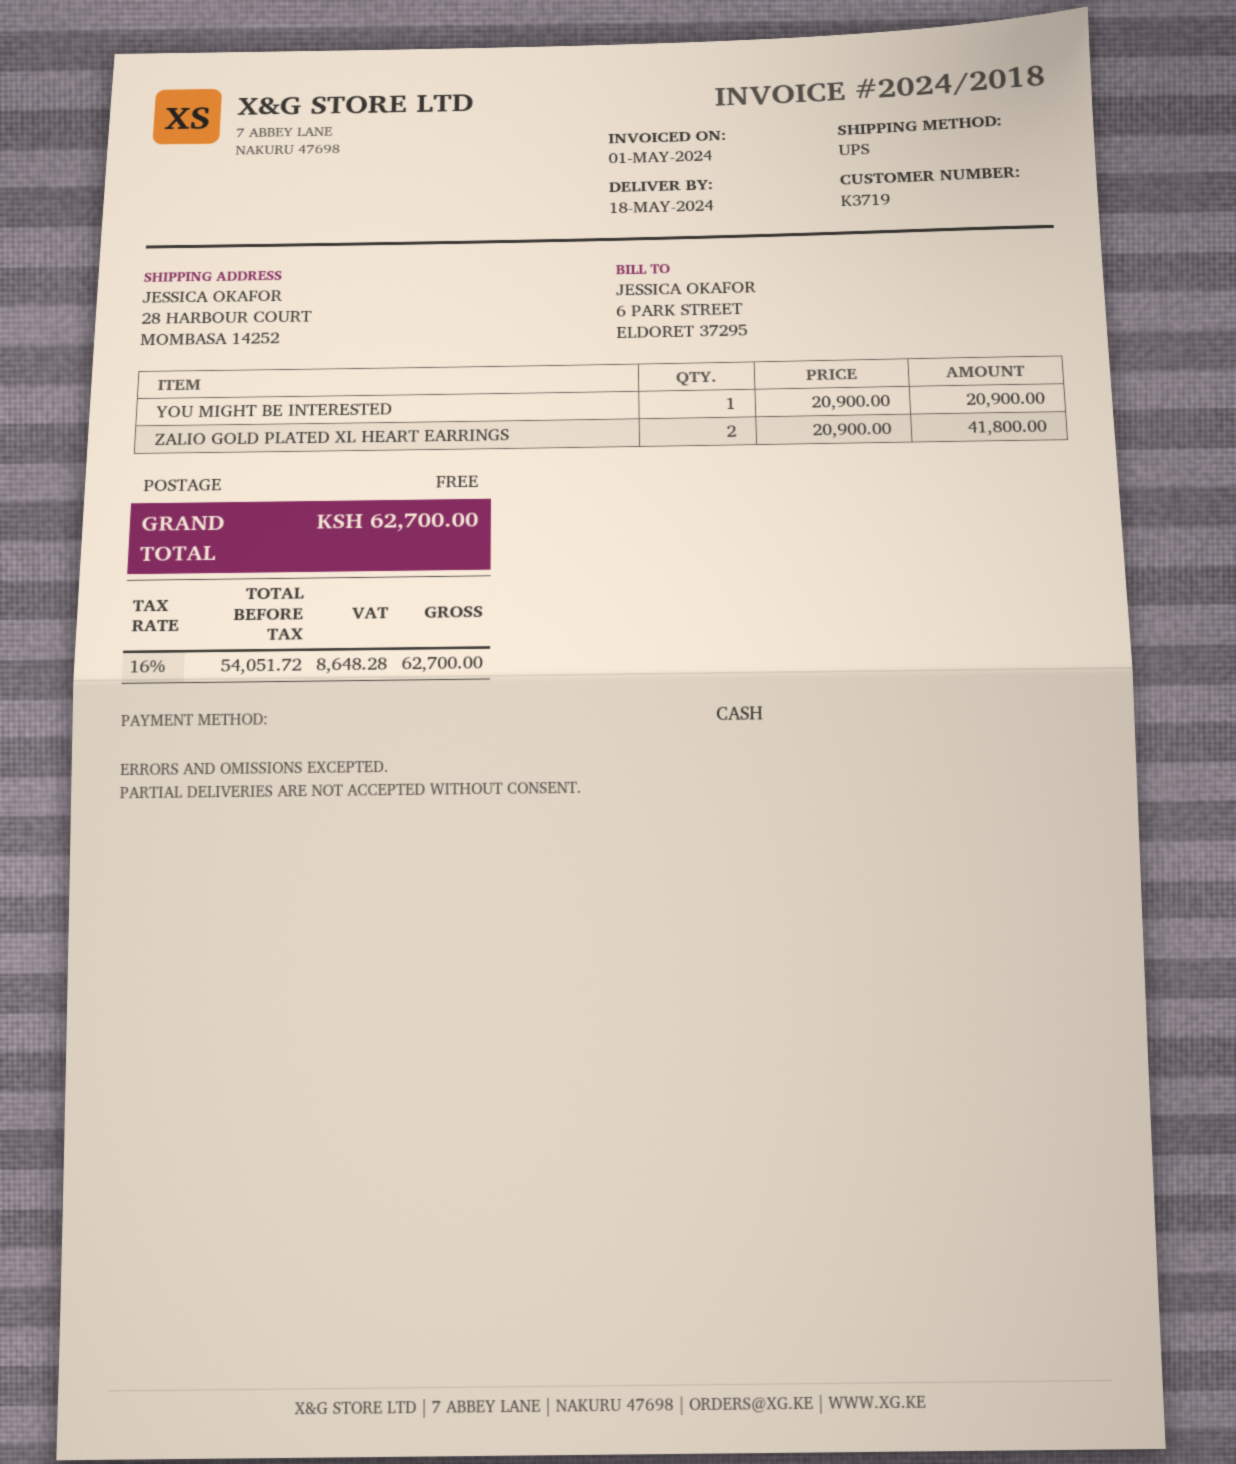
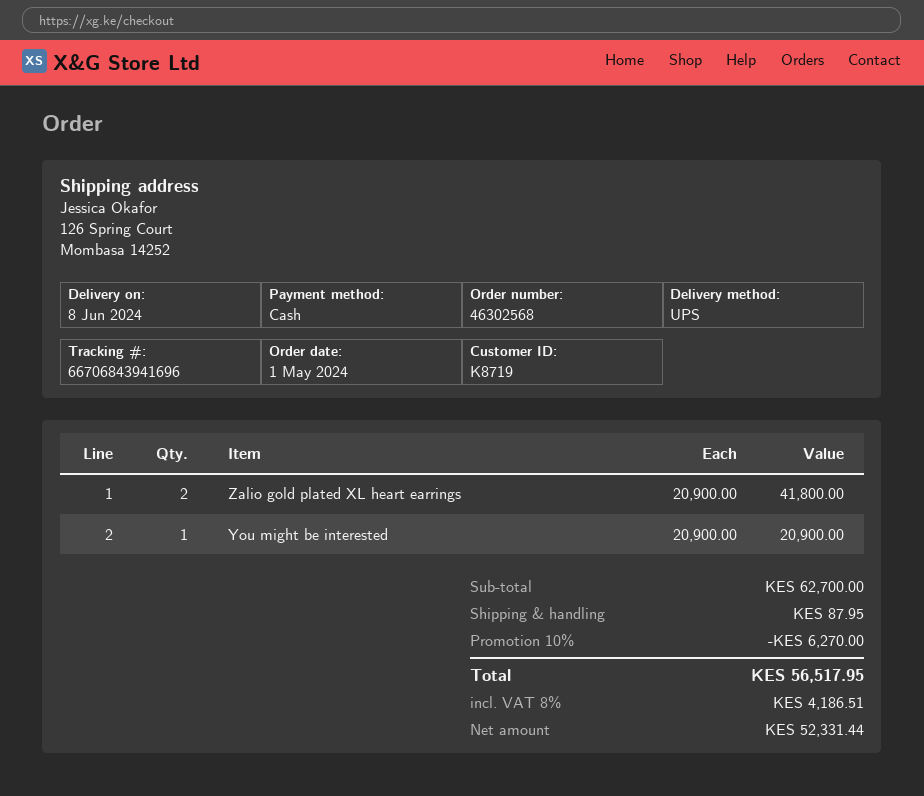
delivery date: 2024-05-18 -> 2024-06-08
customer number: K3719 -> K8719
ship to: 28 HARBOUR COURT, MOMBASA 14252 -> 126 Spring Court, Mombasa 14252
discount: none -> 10% = 6270.00
shipping: 0.00 -> 87.95
net: 54051.72 -> 52331.44
tax: 16% = 8648.28 -> 8% = 4186.51
total: 62700.00 -> 56517.95

